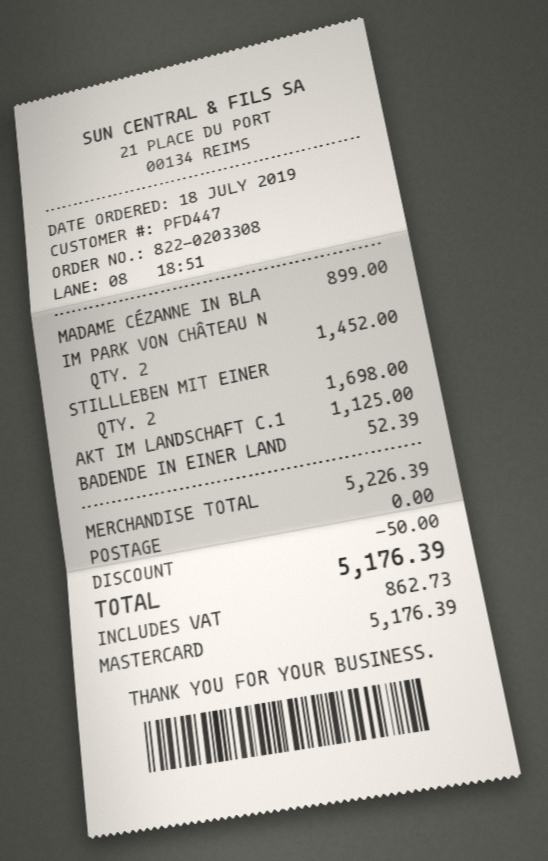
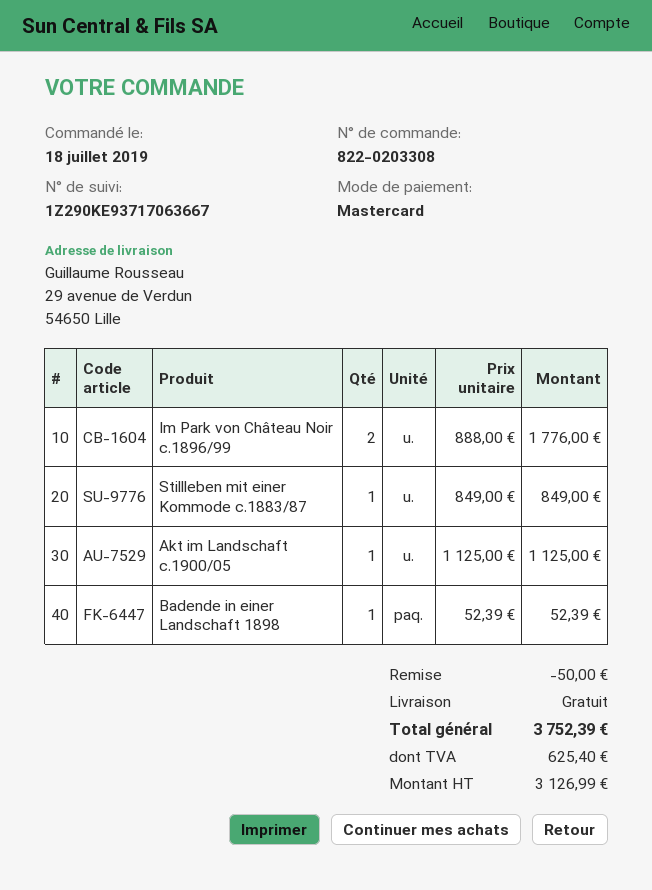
MADAME CÉZANNE IN BLA: 1 for 899.00 -> none
IM PARK VON CHÂTEAU N: 2 for 1452.00 -> 2 for 1776.00
STILLLEBEN MIT EINER: 2 for 1698.00 -> 1 for 849.00
tax: 862.73 -> 625.40
total: 5176.39 -> 3752.39

